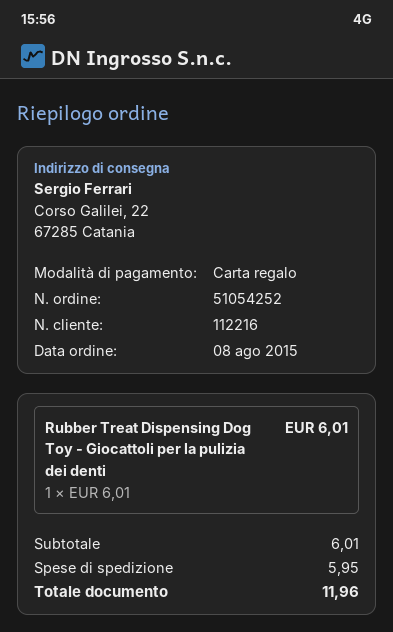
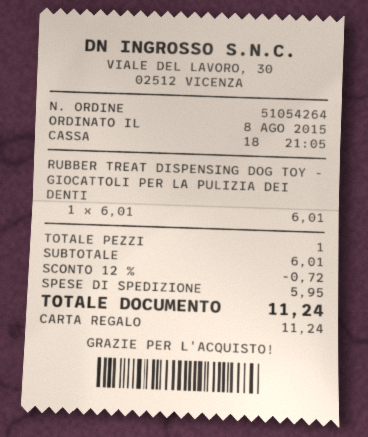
order number: 51054252 -> 51054264
discount: none -> 12% = 0.72
total: 11.96 -> 11.24

